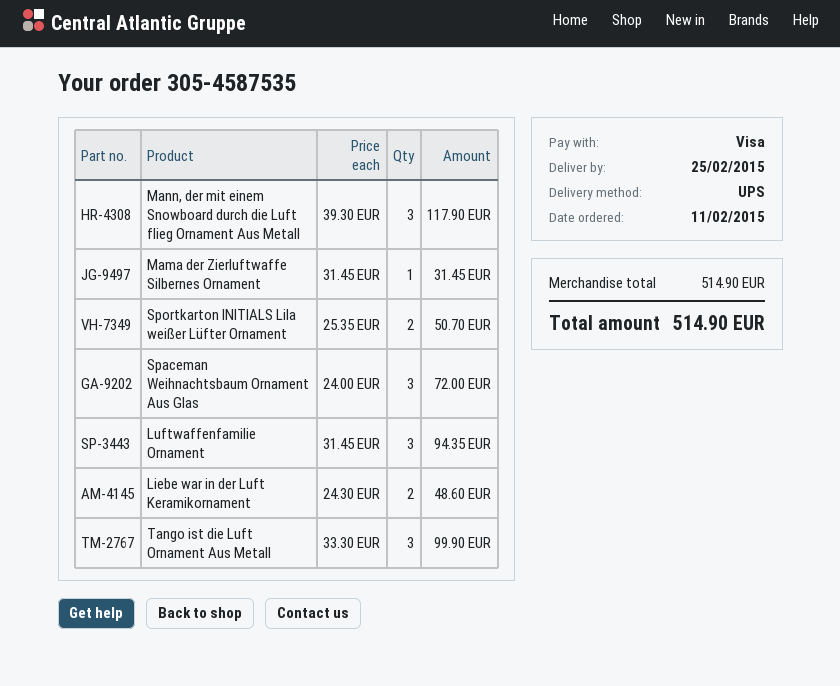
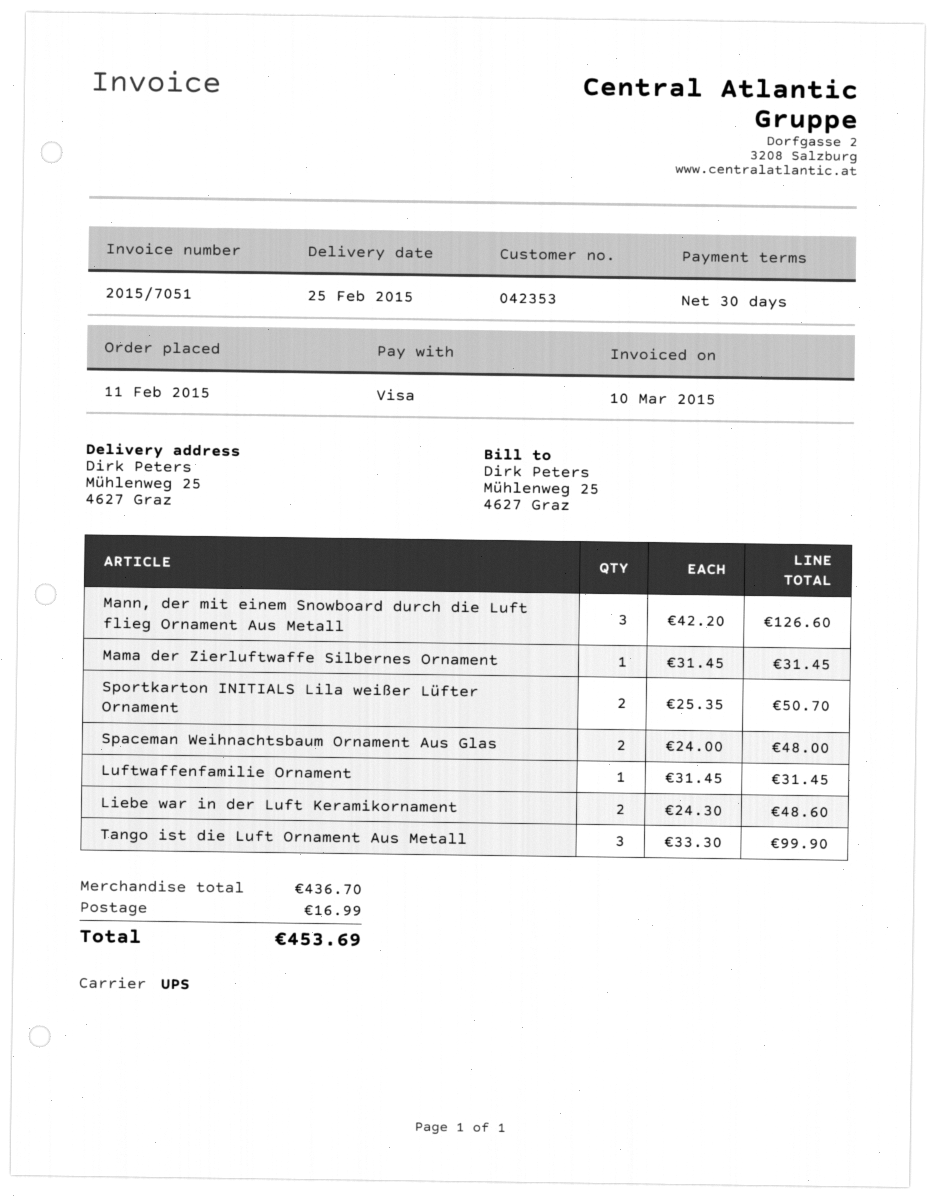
Mann, der mit einem Snowboard durch die Luft flieg Ornament Aus Metall: 3 x 39.30 = 117.90 -> 3 x 42.20 = 126.60
Spaceman Weihnachtsbaum Ornament Aus Glas: 3 x 24.00 = 72.00 -> 2 x 24.00 = 48.00
Luftwaffenfamilie Ornament: 3 x 31.45 = 94.35 -> 1 x 31.45 = 31.45
subtotal: 514.90 -> 436.70
shipping: none -> 16.99
total: 514.90 -> 453.69

